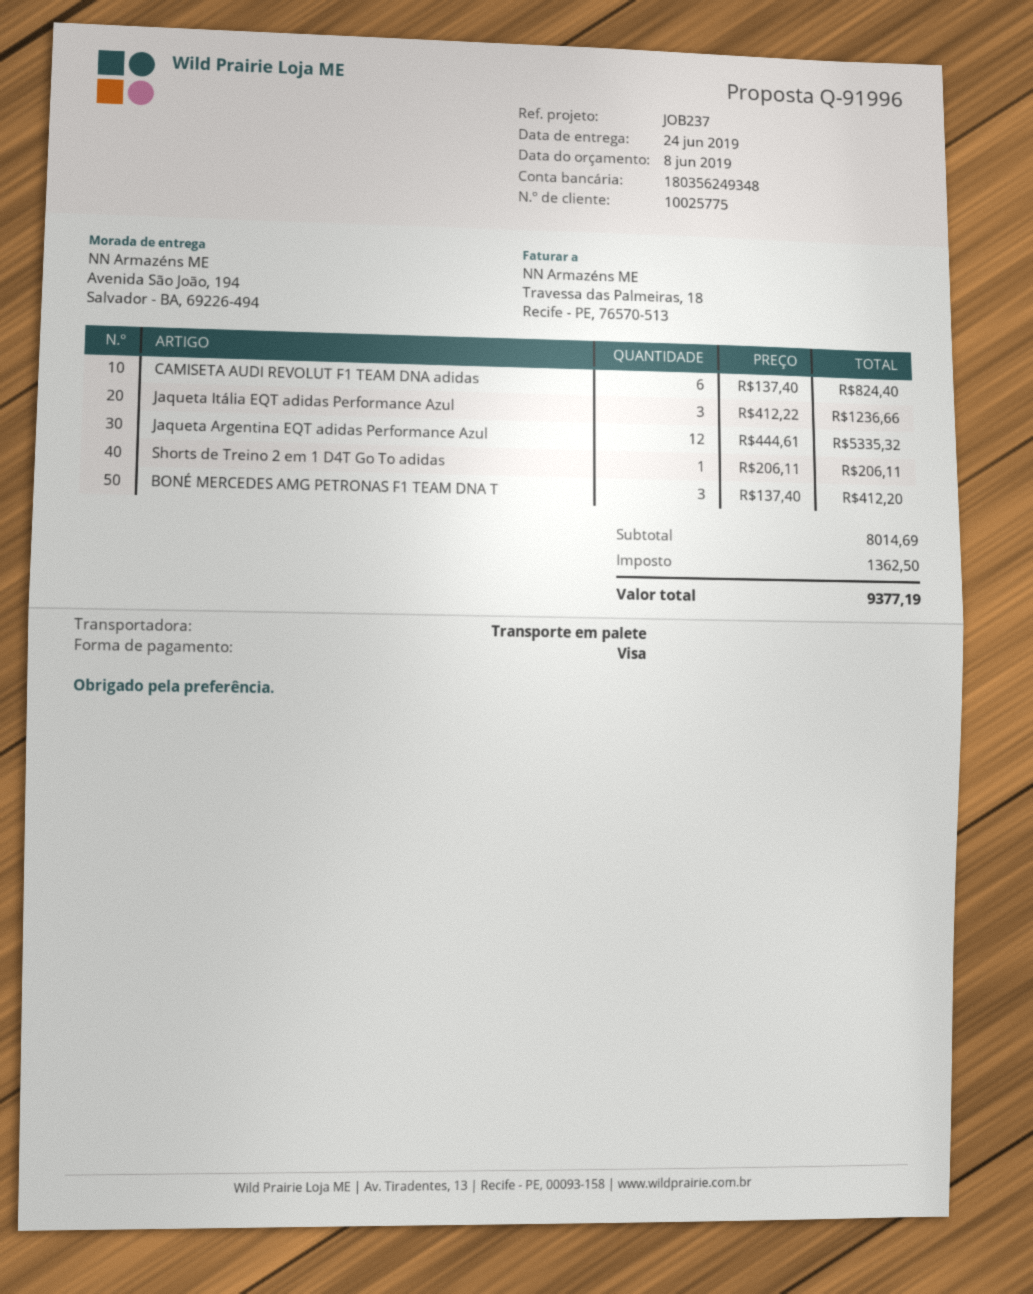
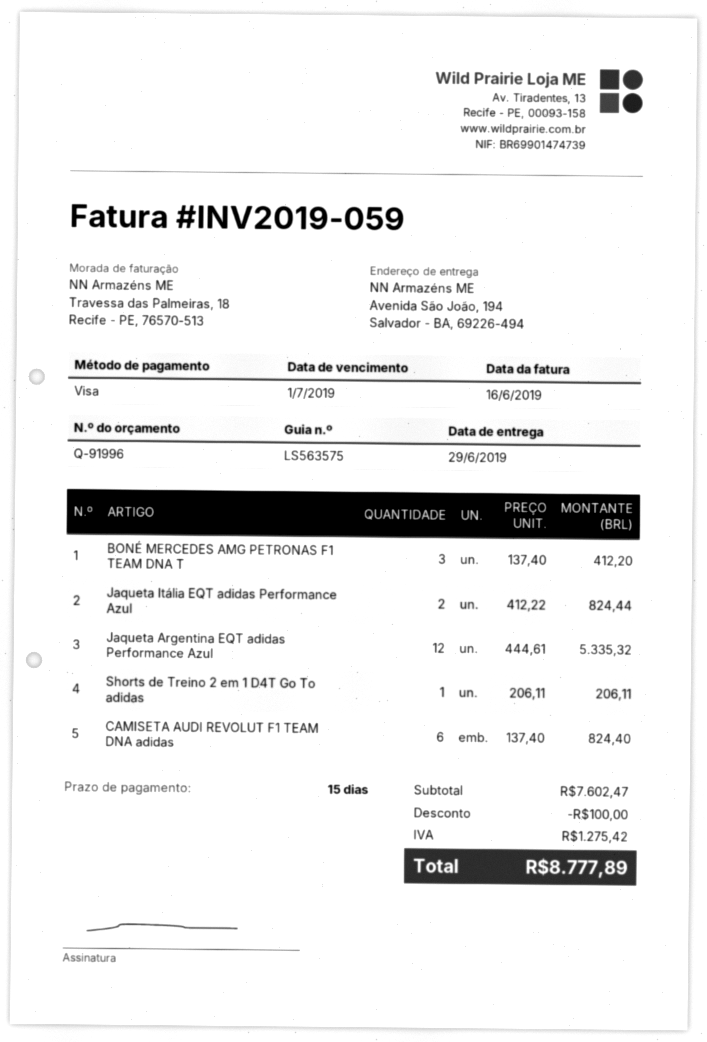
delivery date: 2019-06-24 -> 2019-06-29
Jaqueta Itália EQT adidas Performance Azul: 3 x 412.22 = 1236.66 -> 2 x 412.22 = 824.44
subtotal: 8014.69 -> 7602.47
discount: none -> 100.00
tax: 1362.50 -> 1275.42
total: 9377.19 -> 8777.89

